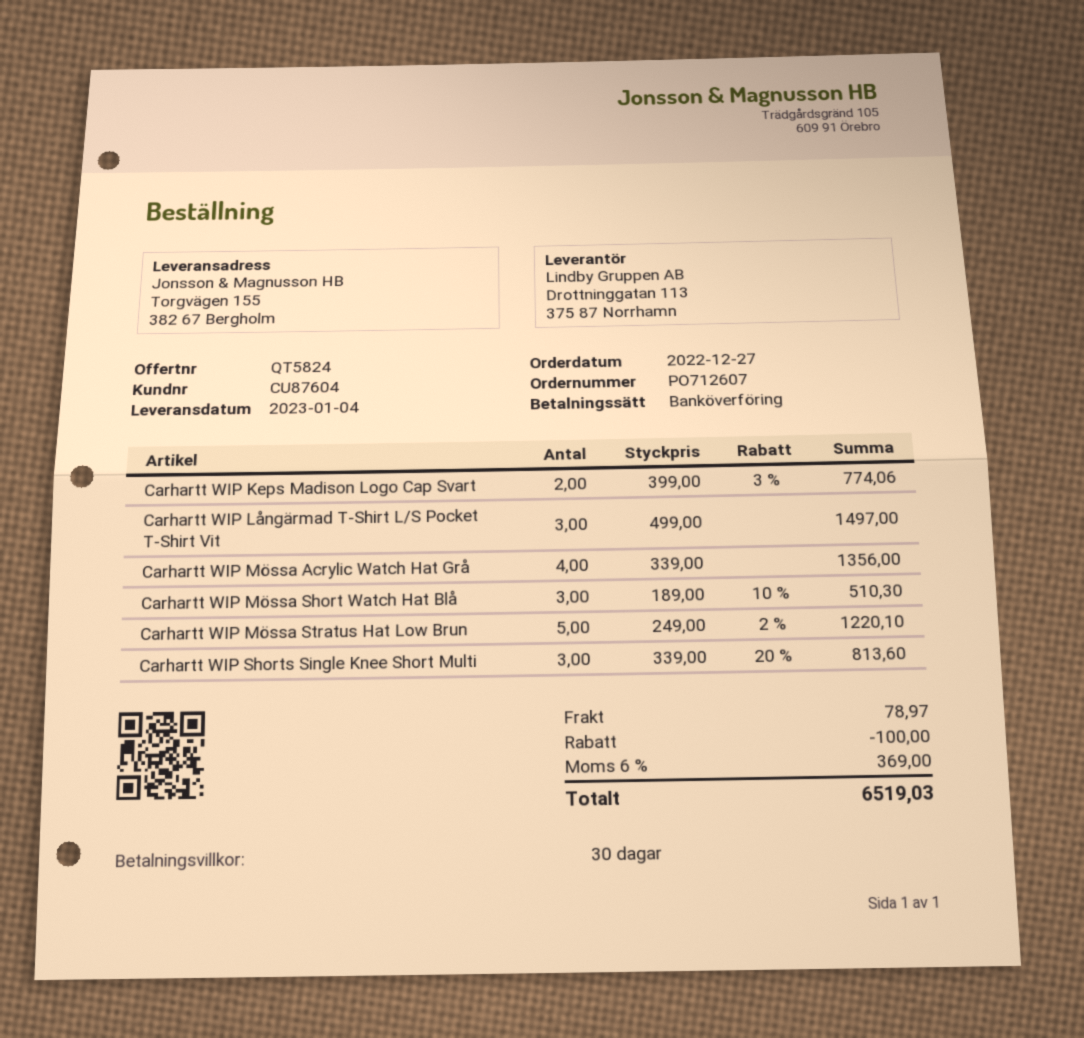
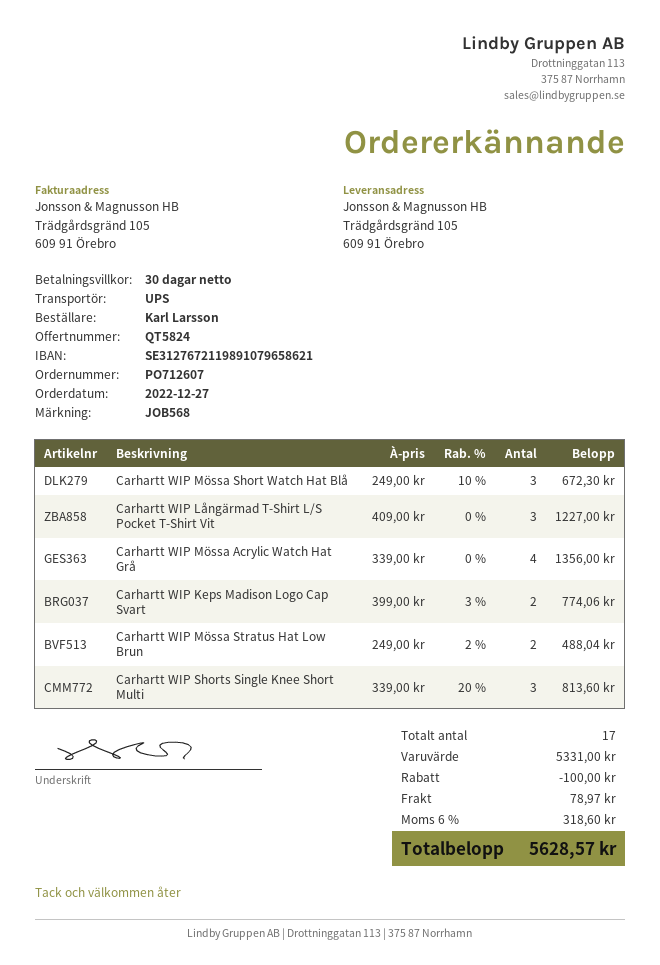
ship to: Torgvägen 155, 382 67 Bergholm -> Trädgårdsgränd 105, 609 91 Örebro
Carhartt WIP Långärmad T-Shirt L/S Pocket T-Shirt Vit: 3 x 499.00 = 1497.00 -> 3 x 409.00 = 1227.00
Carhartt WIP Mössa Short Watch Hat Blå: 3 x 189.00 - 10% = 510.30 -> 3 x 249.00 - 10% = 672.30
Carhartt WIP Mössa Stratus Hat Low Brun: 5 x 249.00 - 2% = 1220.10 -> 2 x 249.00 - 2% = 488.04
tax: 6% = 369.00 -> 6% = 318.60
total: 6519.03 -> 5628.57

